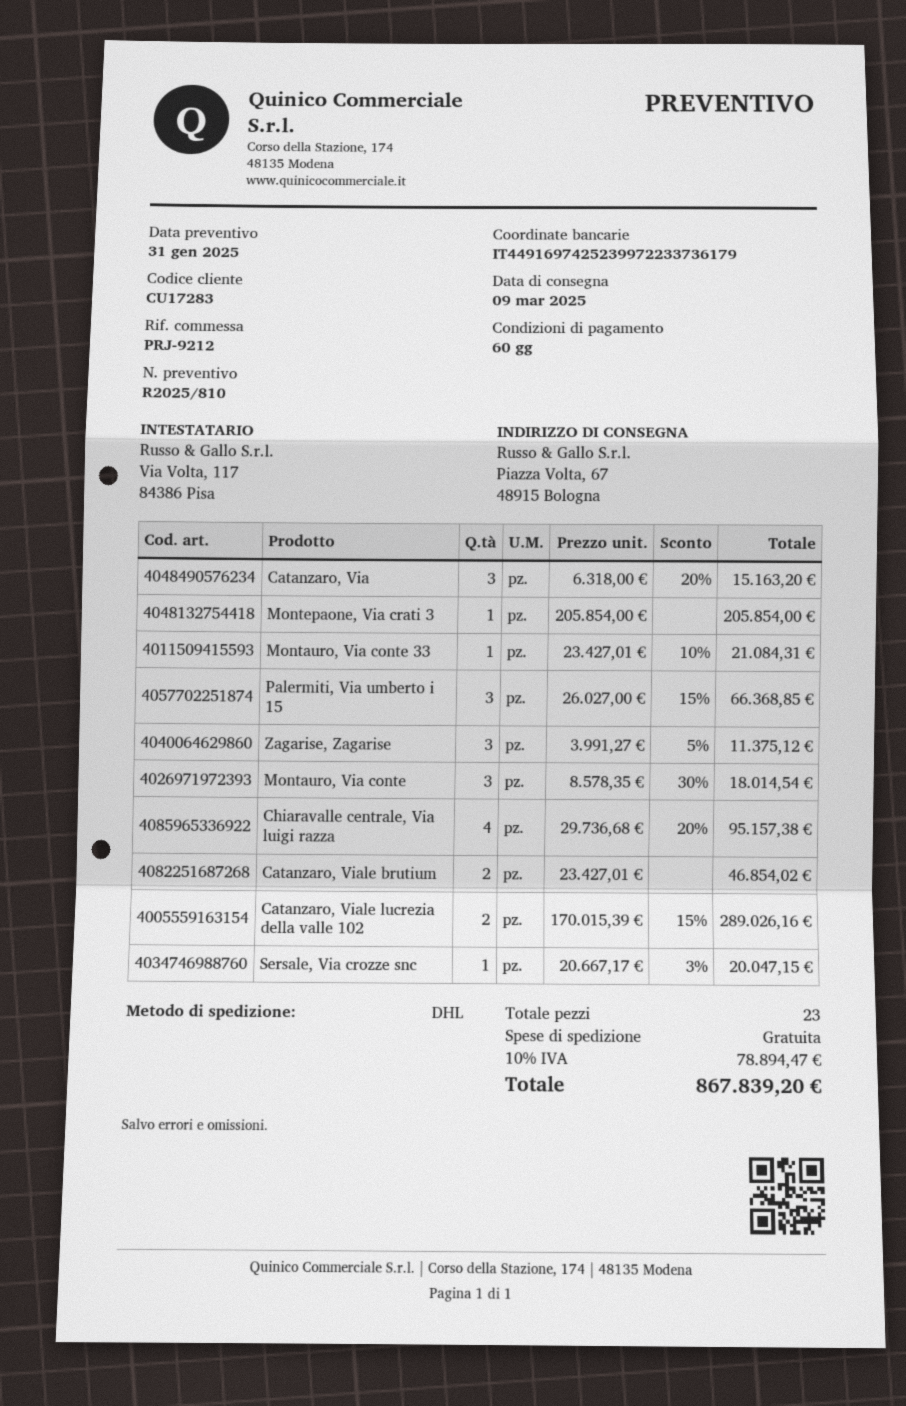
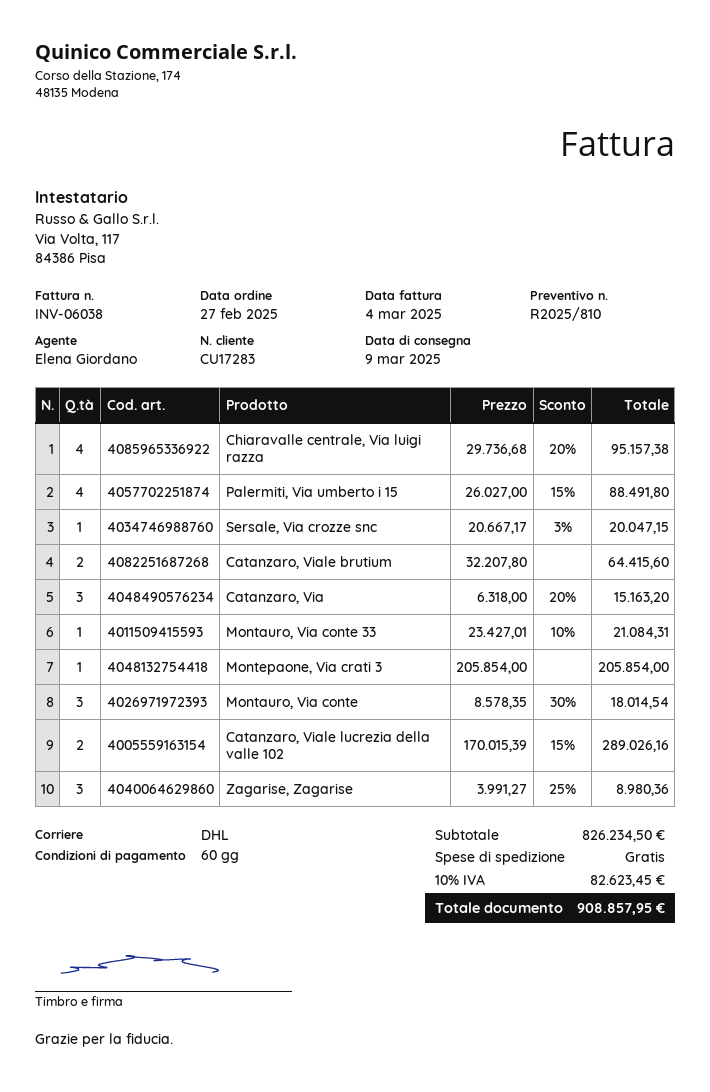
Palermiti, Via umberto i 15: 3 x 26027.00 - 15% = 66368.85 -> 4 x 26027.00 - 15% = 88491.80
Zagarise, Zagarise: 3 x 3991.27 - 5% = 11375.12 -> 3 x 3991.27 - 25% = 8980.36
Catanzaro, Viale brutium: 2 x 23427.01 = 46854.02 -> 2 x 32207.80 = 64415.60
tax: 10% = 78894.47 -> 10% = 82623.45
total: 867839.20 -> 908857.95

